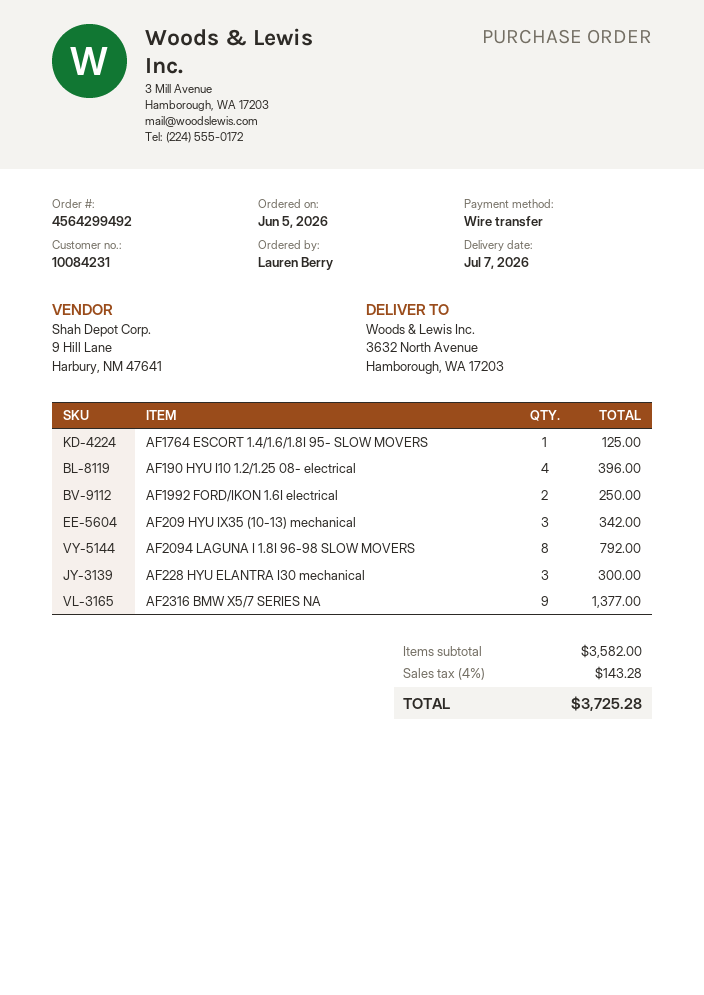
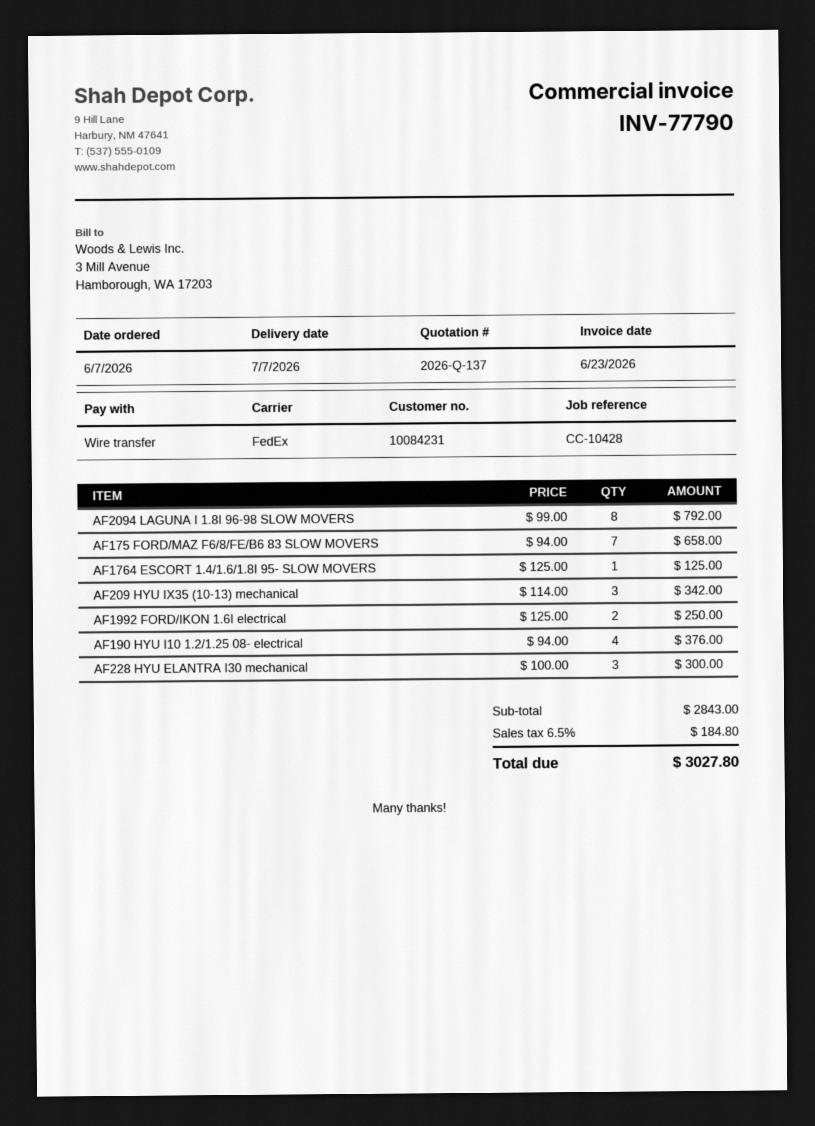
order date: 2026-06-05 -> 2026-06-07
AF190 HYU I10 1.2/1.25 08- electrical: 4 for 396.00 -> 4 for 376.00
AF2316 BMW X5/7 SERIES NA: 9 for 1377.00 -> none
AF175 FORD/MAZ F6/8/FE/B6 83 SLOW MOVERS: none -> 7 for 658.00
subtotal: 3582.00 -> 2843.00
tax: 4% = 143.28 -> 6.5% = 184.80
total: 3725.28 -> 3027.80

